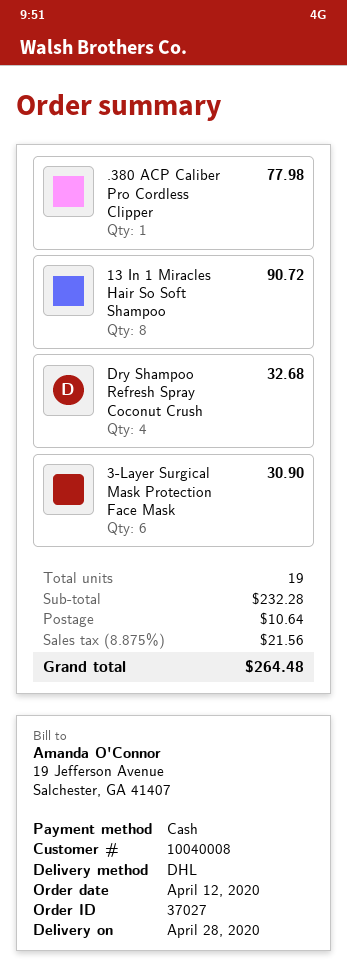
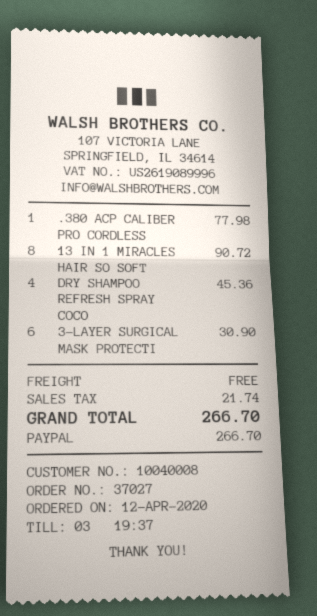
payment method: cash -> PayPal
Dry Shampoo Refresh Spray Coconut Crush: 4 for 32.68 -> 4 for 45.36
shipping: 10.64 -> 0.00
tax: 21.56 -> 21.74
total: 264.48 -> 266.70

